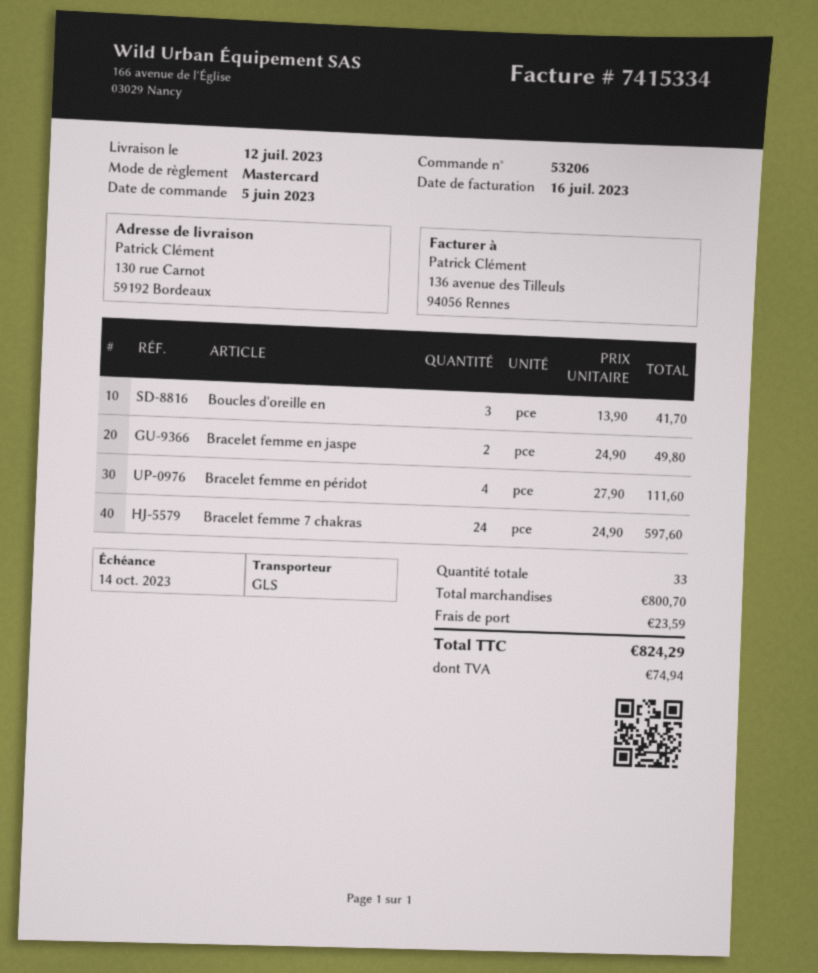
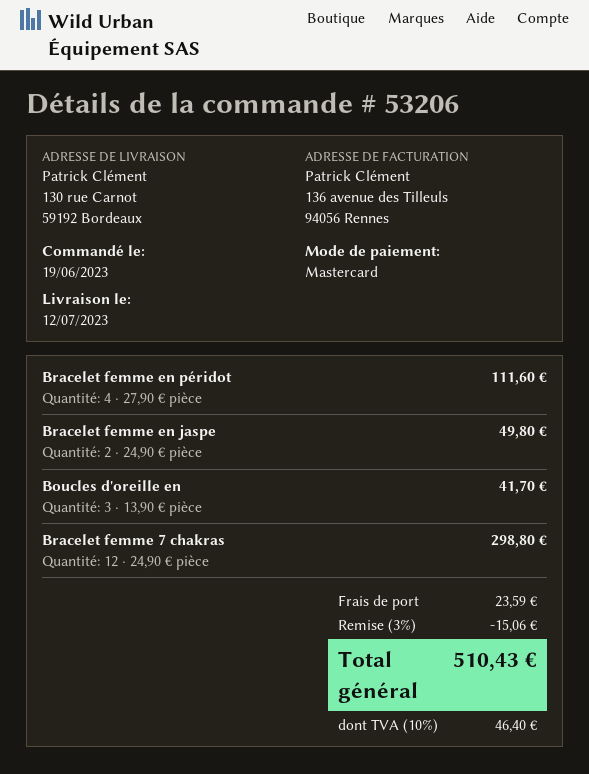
order date: 2023-06-05 -> 2023-06-19
Bracelet femme 7 chakras: 24 x 24.90 = 597.60 -> 12 x 24.90 = 298.80
discount: none -> 3% = 15.06
tax: 74.94 -> 46.40
total: 824.29 -> 510.43

